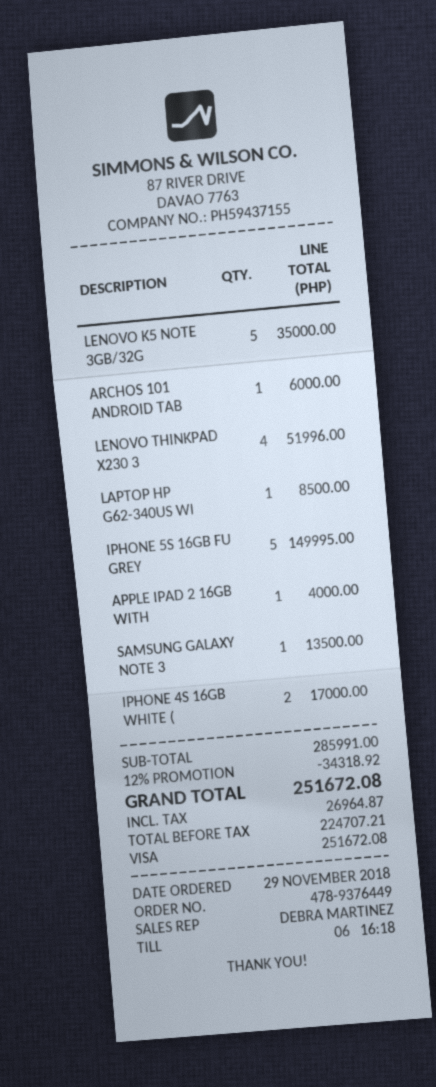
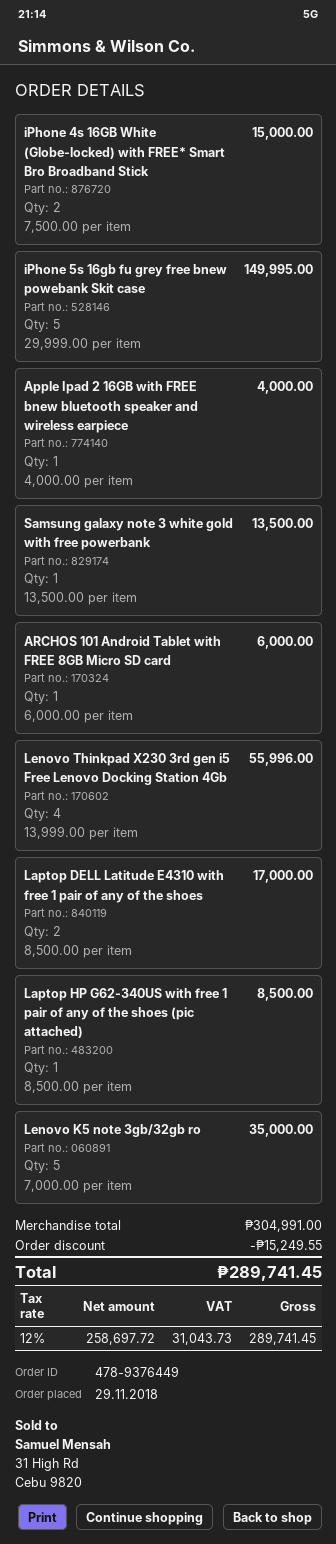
LENOVO THINKPAD X230 3: 4 for 51996.00 -> 4 for 55996.00
IPHONE 4S 16GB WHITE (: 2 for 17000.00 -> 2 for 15000.00
Laptop DELL Latitude E4310 with free 1 pair of any of the shoes: none -> 2 for 17000.00
subtotal: 285991.00 -> 304991.00
discount: 34318.92 -> 15249.55
net: 224707.21 -> 258697.72
tax: 26964.87 -> 31043.73
total: 251672.08 -> 289741.45

